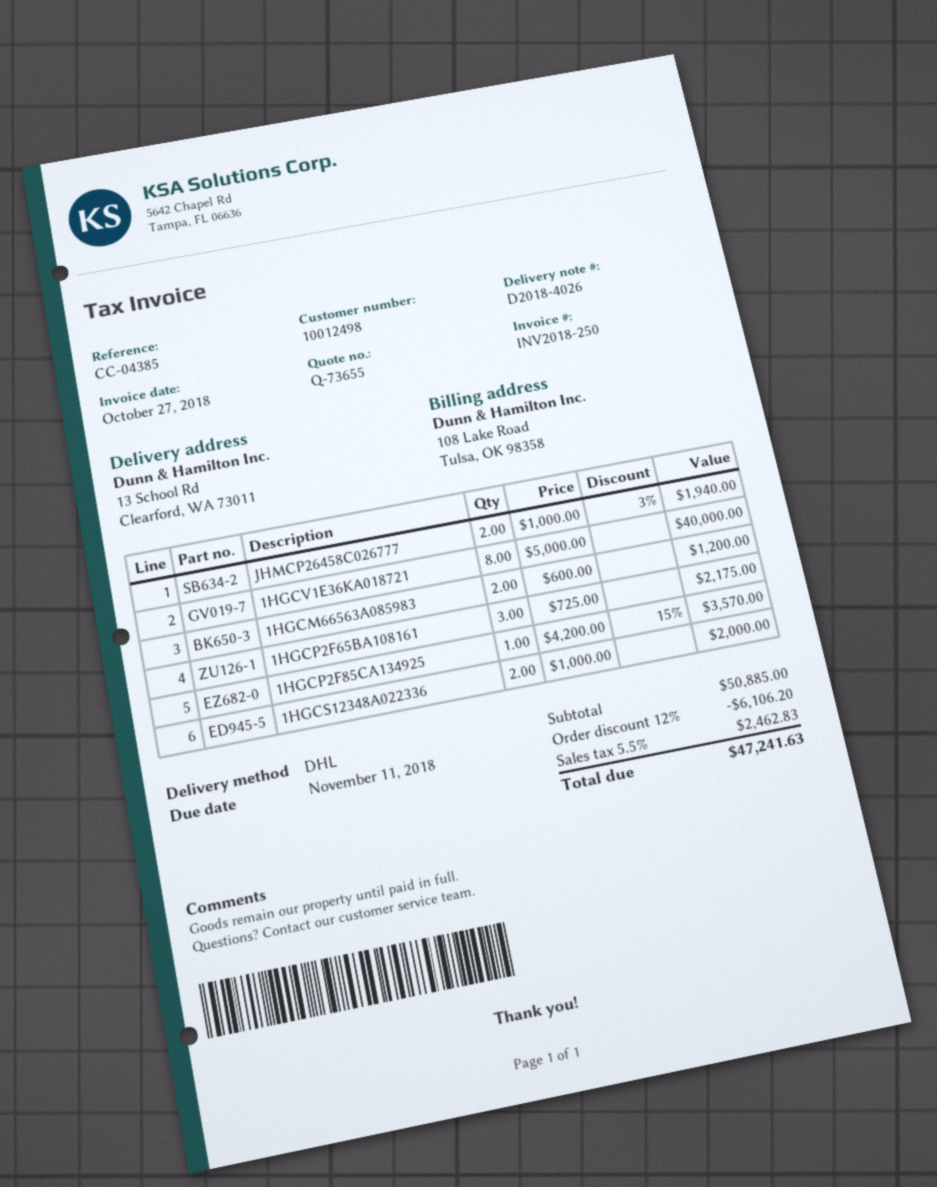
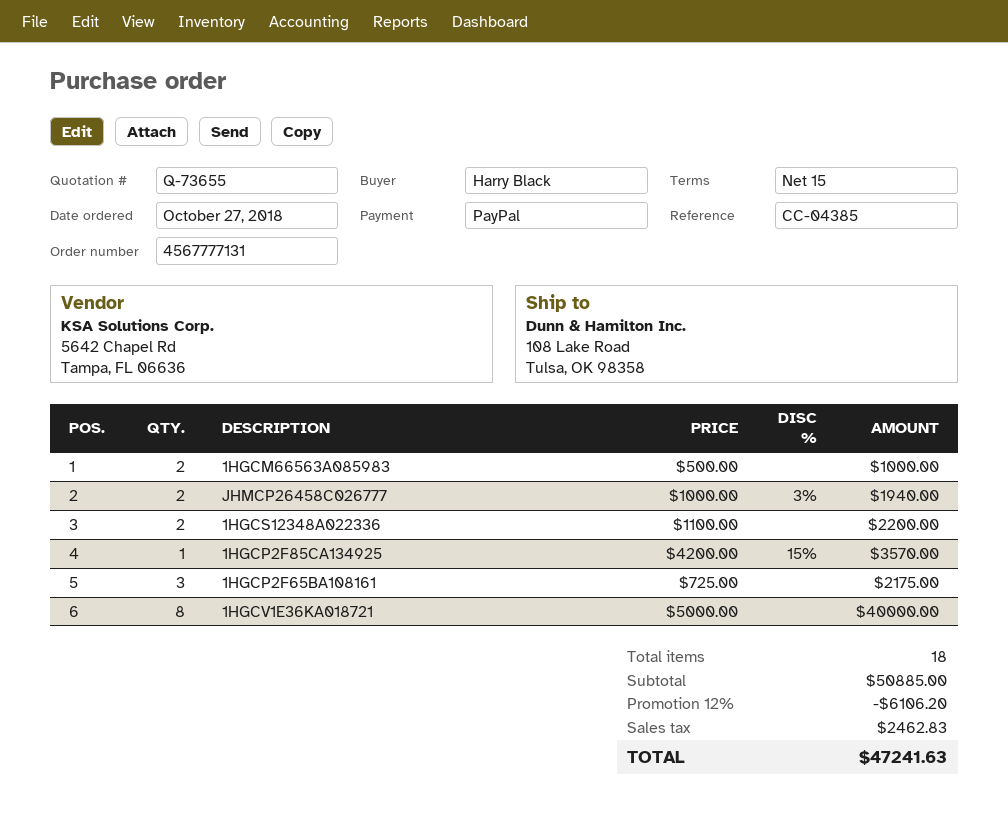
ship to: 13 School Rd, Clearford, WA 73011 -> 108 Lake Road, Tulsa, OK 98358
1HGCM66563A085983: 2 x 600.00 = 1200.00 -> 2 x 500.00 = 1000.00
1HGCS12348A022336: 2 x 1000.00 = 2000.00 -> 2 x 1100.00 = 2200.00

